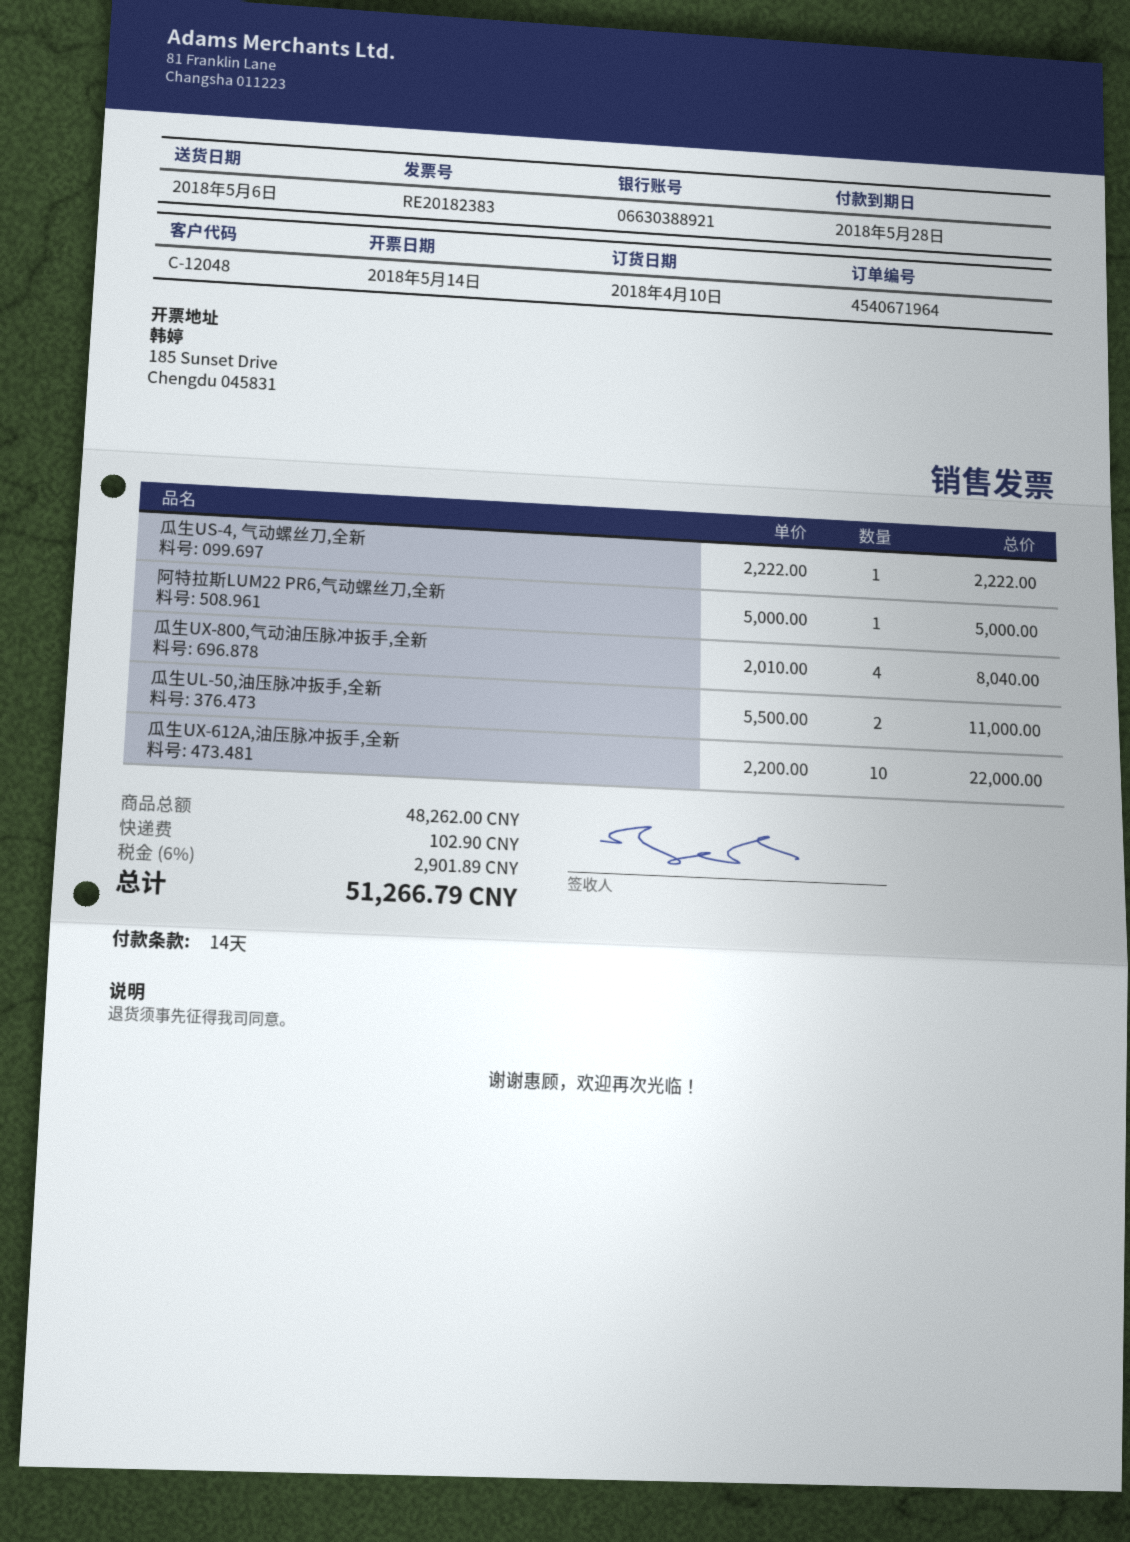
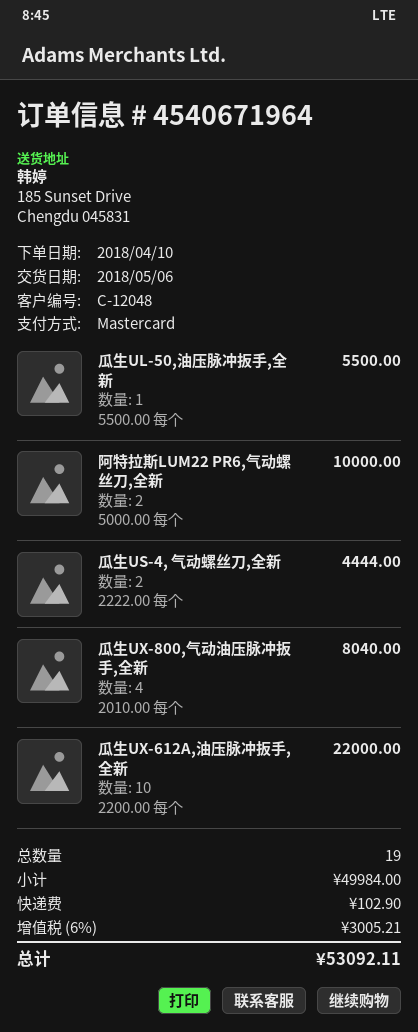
瓜生US-4, 气动螺丝刀,全新: 1 x 2222.00 = 2222.00 -> 2 x 2222.00 = 4444.00
阿特拉斯LUM22 PR6,气动螺丝刀,全新: 1 x 5000.00 = 5000.00 -> 2 x 5000.00 = 10000.00
瓜生UL-50,油压脉冲扳手,全新: 2 x 5500.00 = 11000.00 -> 1 x 5500.00 = 5500.00
subtotal: 48262.00 -> 49984.00
tax: 6% = 2901.89 -> 6% = 3005.21
total: 51266.79 -> 53092.11

